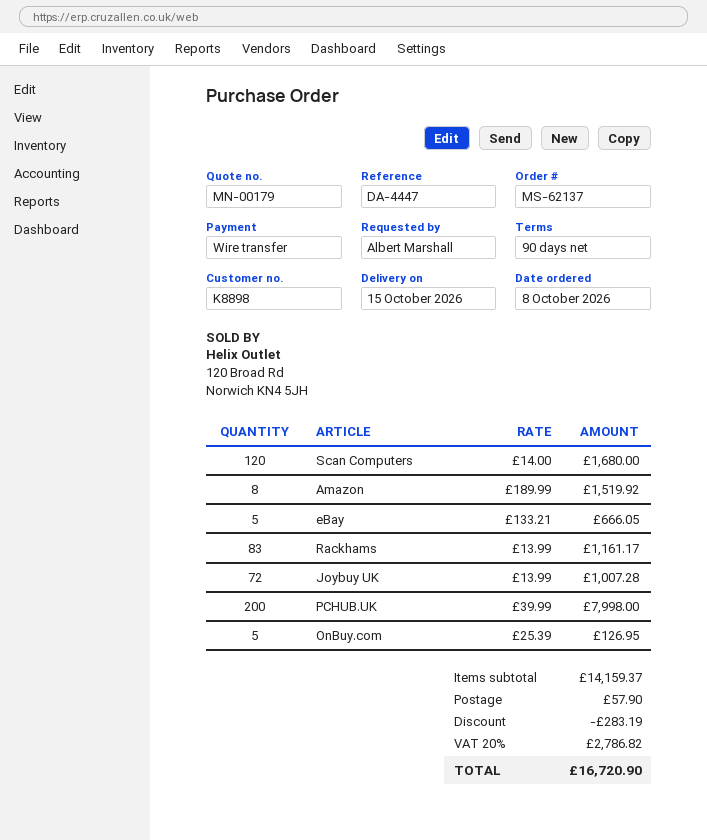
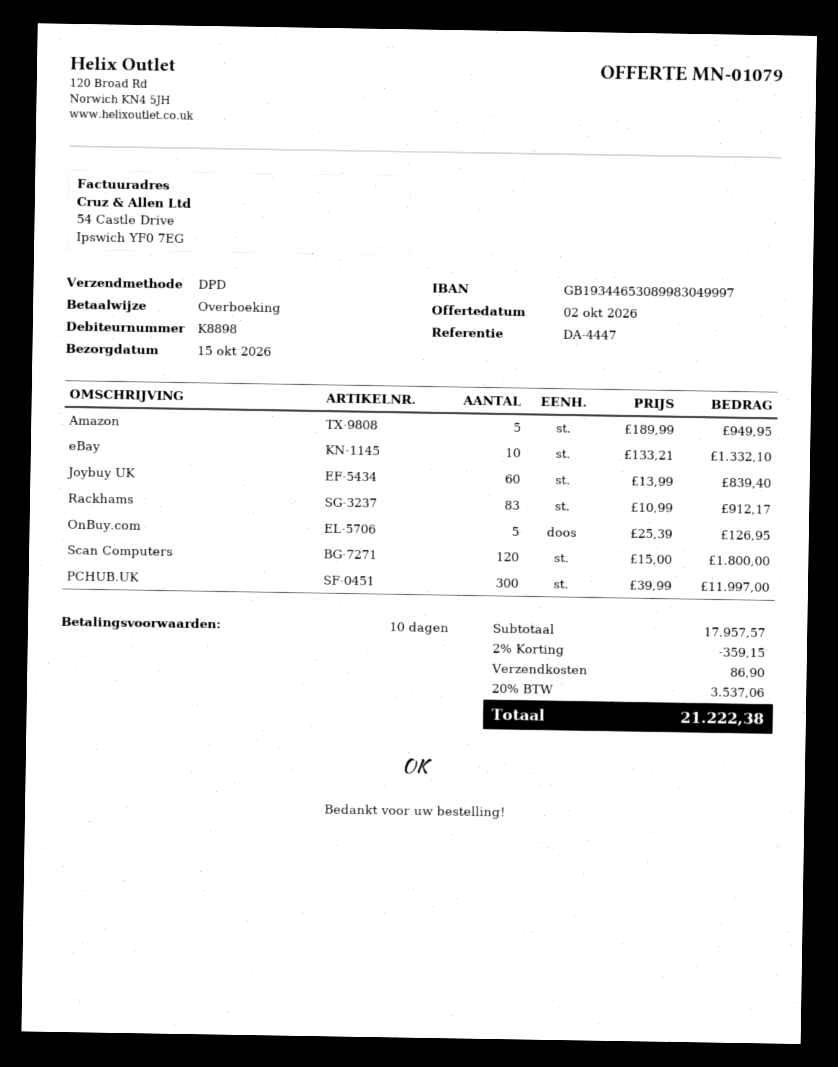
quote number: MN-00179 -> MN-01079
payment terms: 90 days -> 10 days
Scan Computers: 120 x 14.00 = 1680.00 -> 120 x 15.00 = 1800.00
Amazon: 8 x 189.99 = 1519.92 -> 5 x 189.99 = 949.95
eBay: 5 x 133.21 = 666.05 -> 10 x 133.21 = 1332.10
Rackhams: 83 x 13.99 = 1161.17 -> 83 x 10.99 = 912.17
Joybuy UK: 72 x 13.99 = 1007.28 -> 60 x 13.99 = 839.40
PCHUB.UK: 200 x 39.99 = 7998.00 -> 300 x 39.99 = 11997.00
subtotal: 14159.37 -> 17957.57
discount: 283.19 -> 359.15
shipping: 57.90 -> 86.90
tax: 20% = 2786.82 -> 20% = 3537.06
total: 16720.90 -> 21222.38

